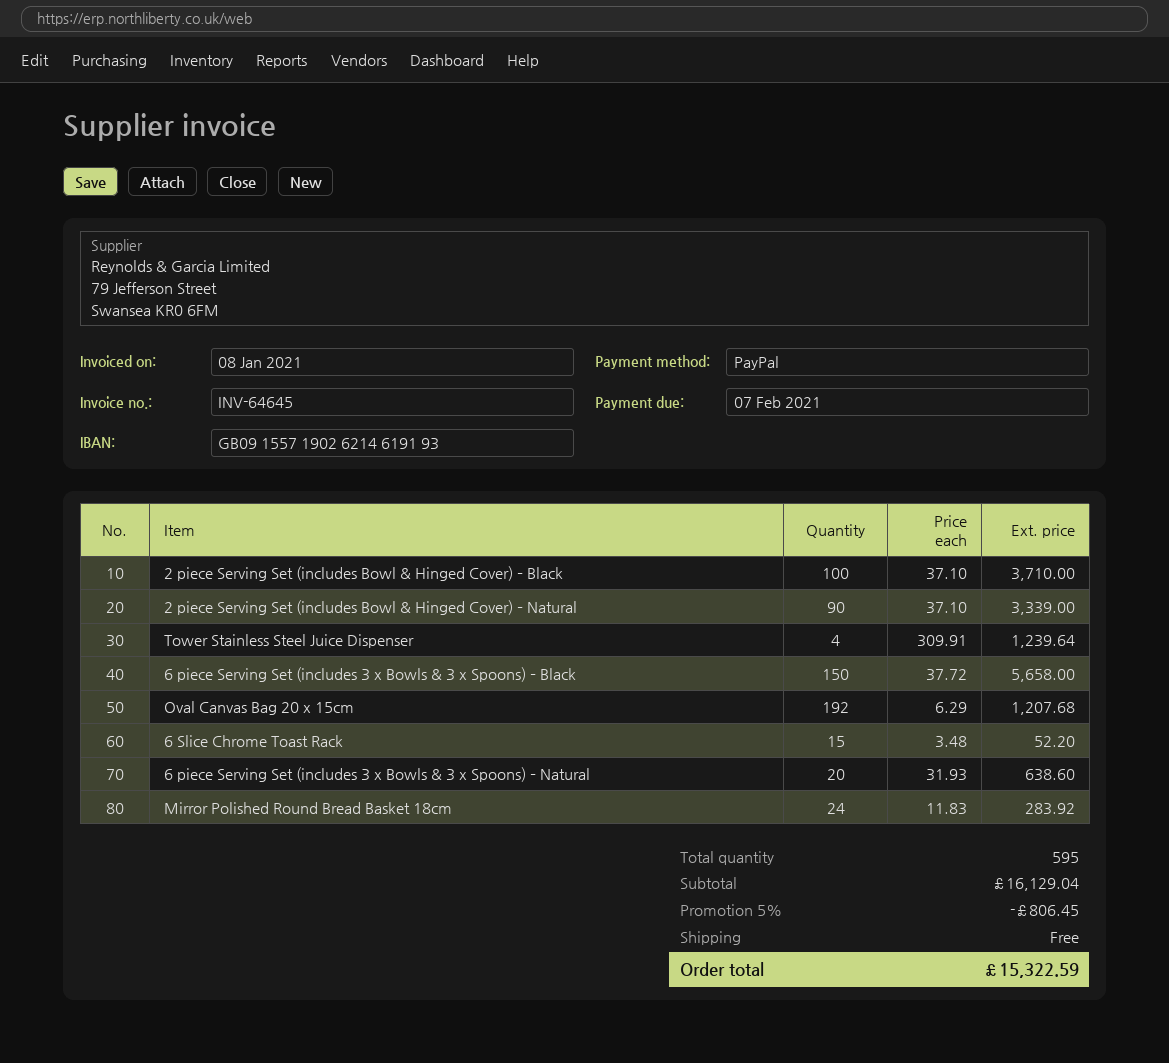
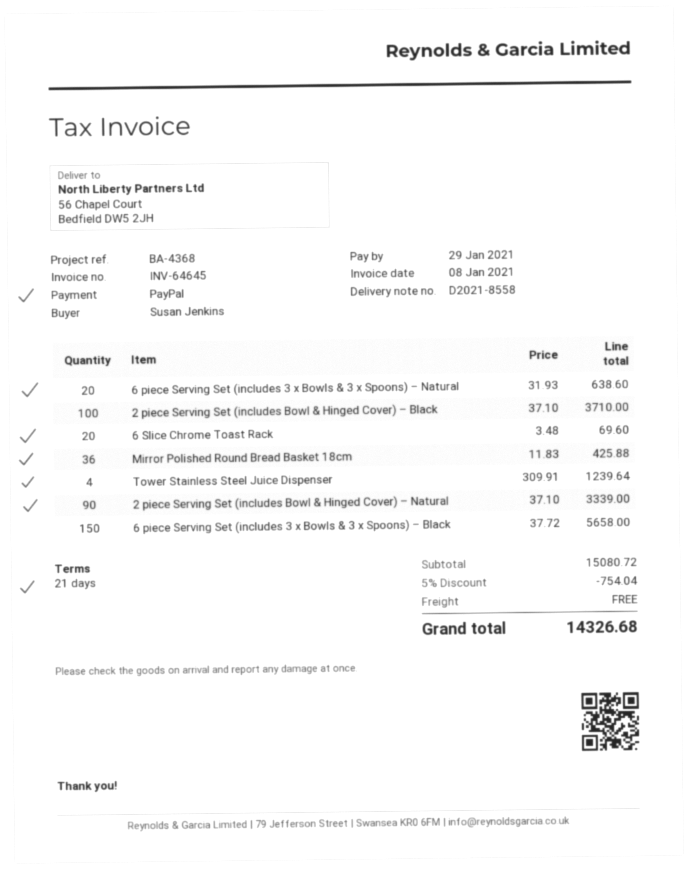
due date: 2021-02-07 -> 2021-01-29
Oval Canvas Bag 20 x 15cm: 192 x 6.29 = 1207.68 -> none
6 Slice Chrome Toast Rack: 15 x 3.48 = 52.20 -> 20 x 3.48 = 69.60
Mirror Polished Round Bread Basket 18cm: 24 x 11.83 = 283.92 -> 36 x 11.83 = 425.88
subtotal: 16129.04 -> 15080.72
discount: 5% = 806.45 -> 5% = 754.04
total: 15322.59 -> 14326.68

